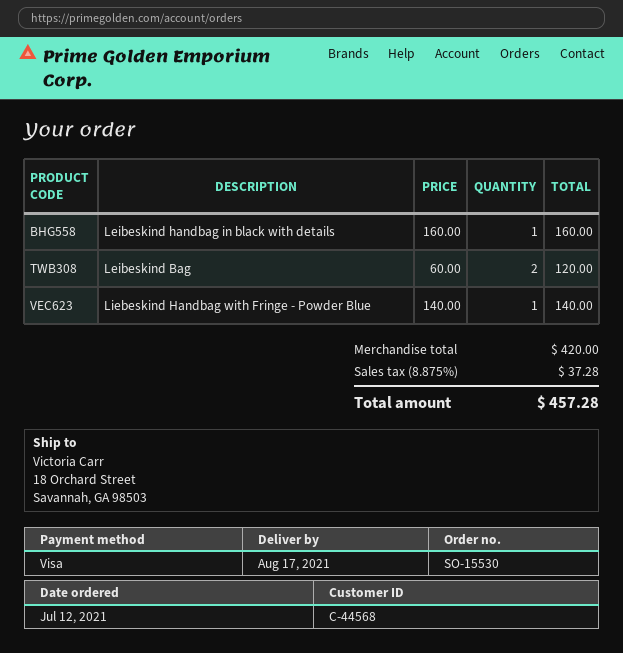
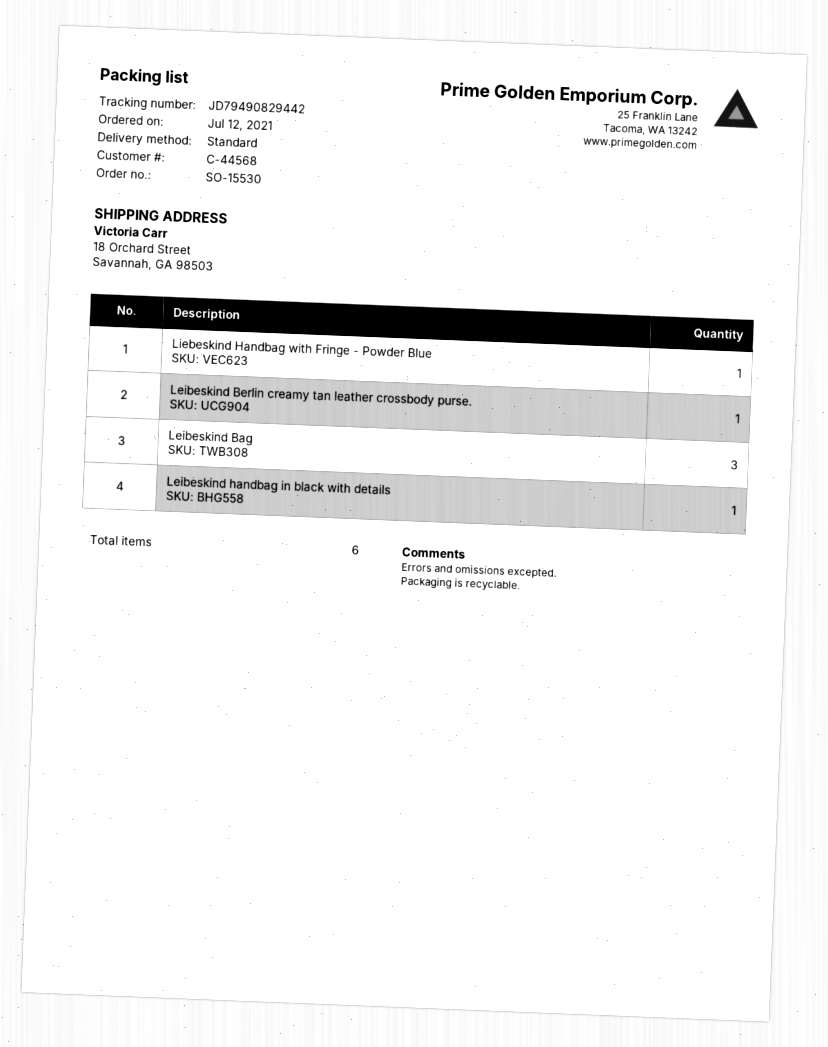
Leibeskind Bag: 2 -> 3
Leibeskind Berlin creamy tan leather crossbody purse.: none -> 1

